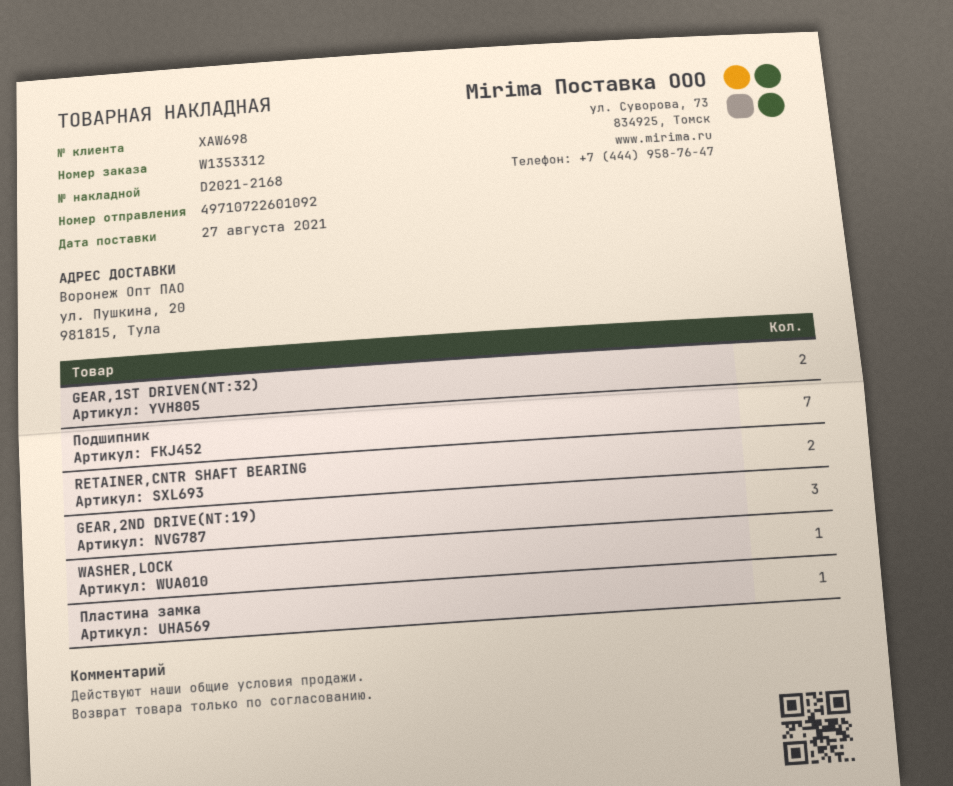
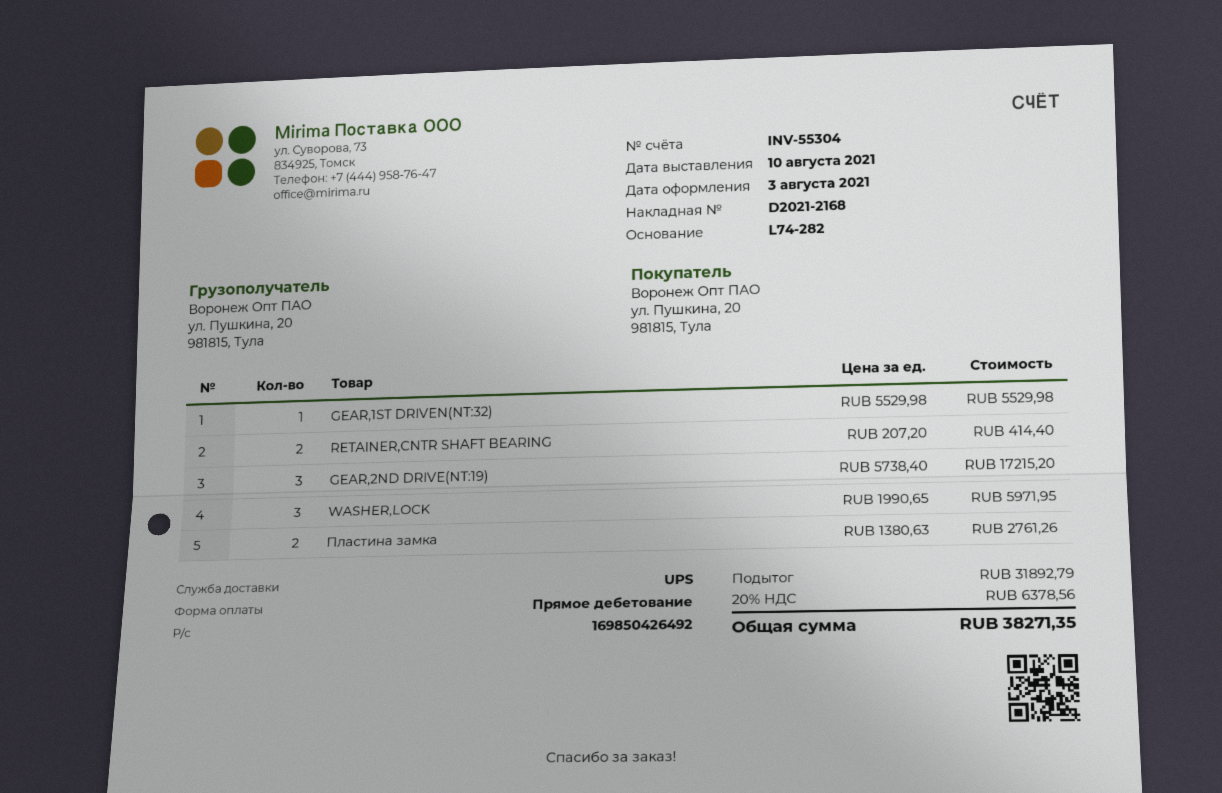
GEAR,1ST DRIVEN(NT:32): 2 -> 1
Подшипник: 7 -> none
WASHER,LOCK: 1 -> 3
Пластина замка: 1 -> 2

